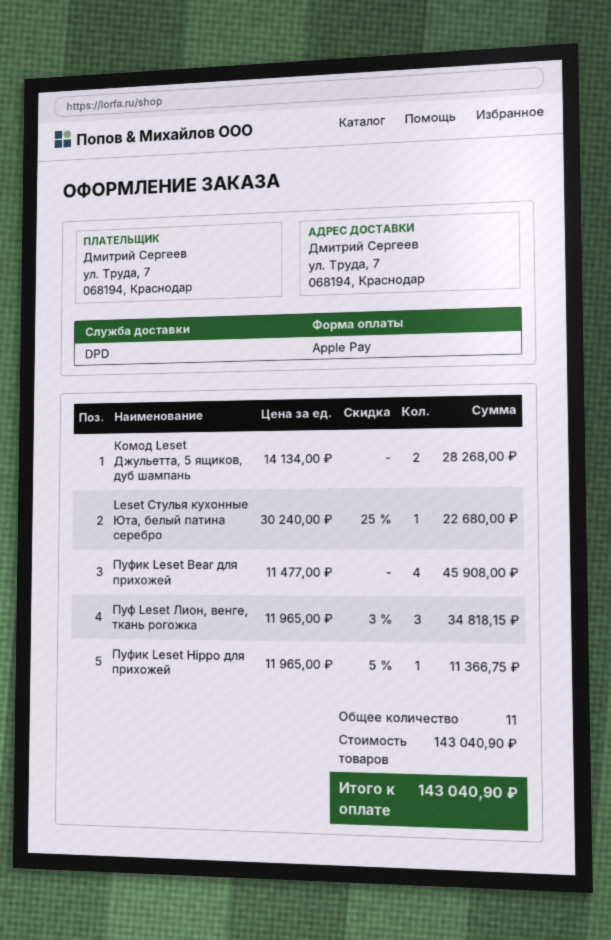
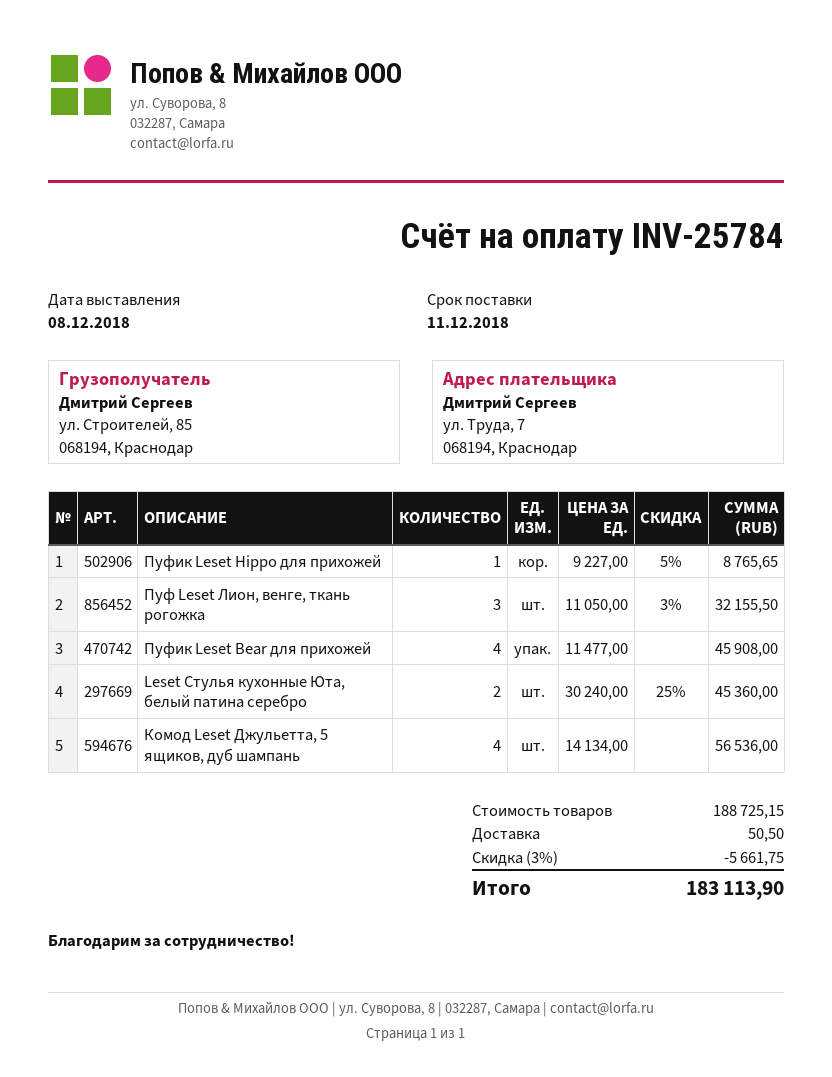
ship to: ул. Труда, 7, 068194, Краснодар -> ул. Строителей, 85, 068194, Краснодар
Комод Leset Джульетта, 5 ящиков, дуб шампань: 2 x 14134.00 = 28268.00 -> 4 x 14134.00 = 56536.00
Leset Стулья кухонные Юта, белый патина серебро: 1 x 30240.00 - 25% = 22680.00 -> 2 x 30240.00 - 25% = 45360.00
Пуф Leset Лион, венге, ткань рогожка: 3 x 11965.00 - 3% = 34818.15 -> 3 x 11050.00 - 3% = 32155.50
Пуфик Leset Hippo для прихожей: 1 x 11965.00 - 5% = 11366.75 -> 1 x 9227.00 - 5% = 8765.65
subtotal: 143040.90 -> 188725.15
discount: none -> 3% = 5661.75
shipping: none -> 50.50
total: 143040.90 -> 183113.90

